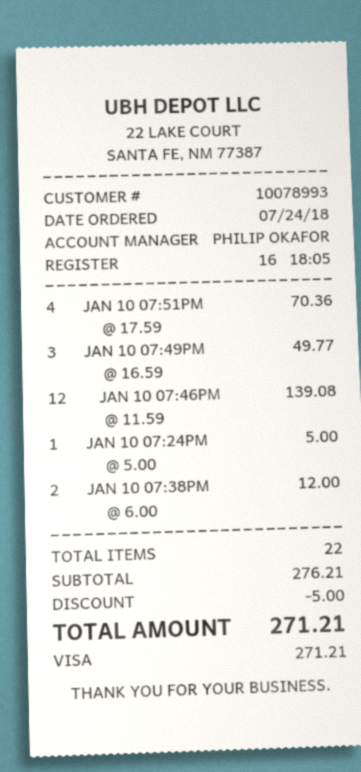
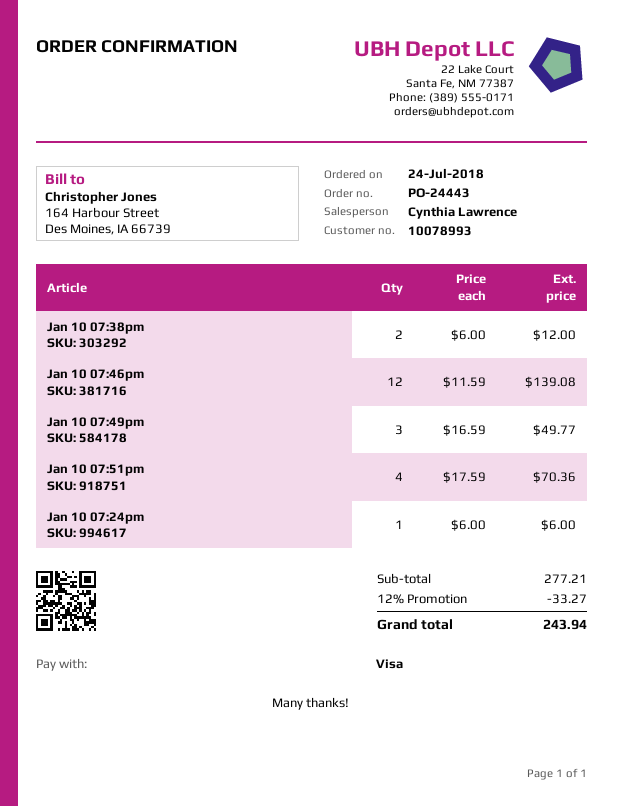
sales rep: PHILIP OKAFOR -> Cynthia Lawrence
JAN 10 07:24PM: 1 x 5.00 = 5.00 -> 1 x 6.00 = 6.00
subtotal: 276.21 -> 277.21
discount: 5.00 -> 33.27
total: 271.21 -> 243.94

